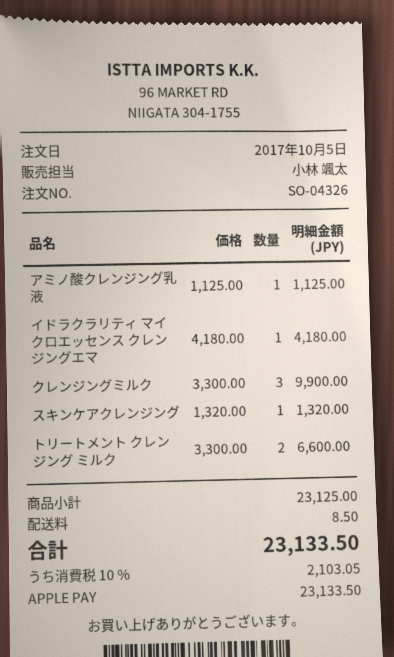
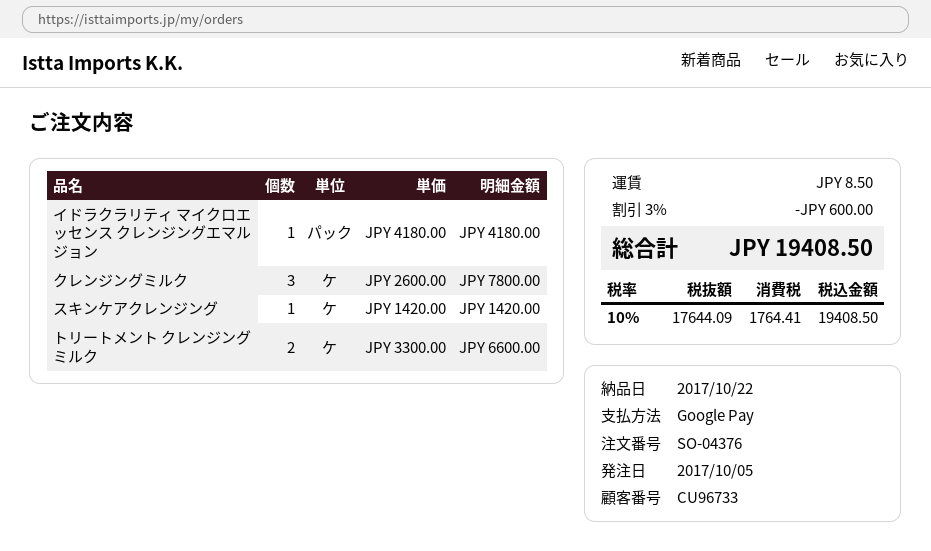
order number: SO-04326 -> SO-04376
payment method: Apple Pay -> Google Pay
アミノ酸クレンジング乳液: 1 x 1125.00 = 1125.00 -> none
クレンジングミルク: 3 x 3300.00 = 9900.00 -> 3 x 2600.00 = 7800.00
スキンケアクレンジング: 1 x 1320.00 = 1320.00 -> 1 x 1420.00 = 1420.00
discount: none -> 3% = 600.00
tax: 10% = 2103.05 -> 10% = 1764.41
total: 23133.50 -> 19408.50

